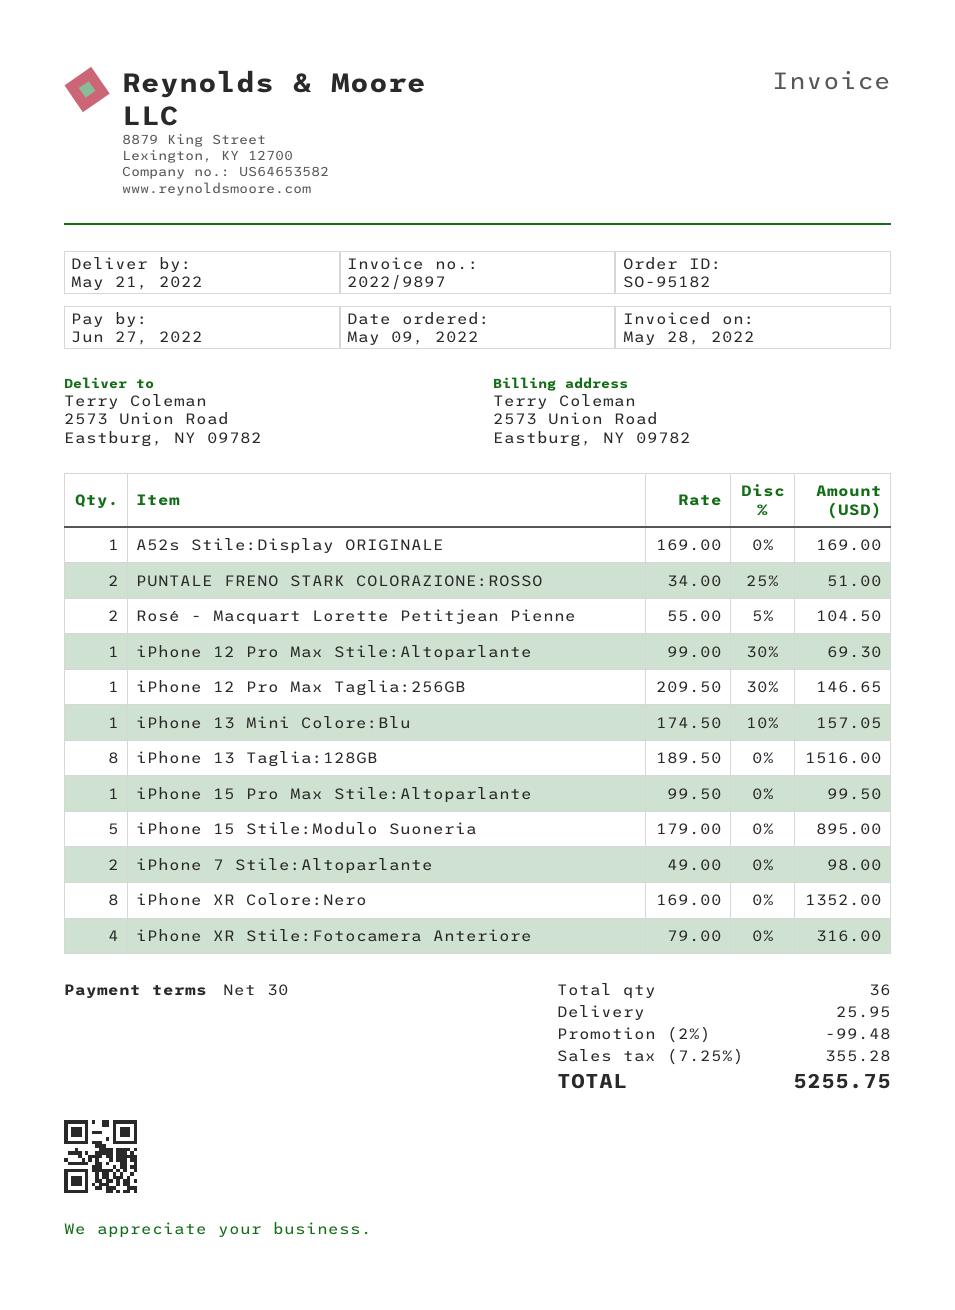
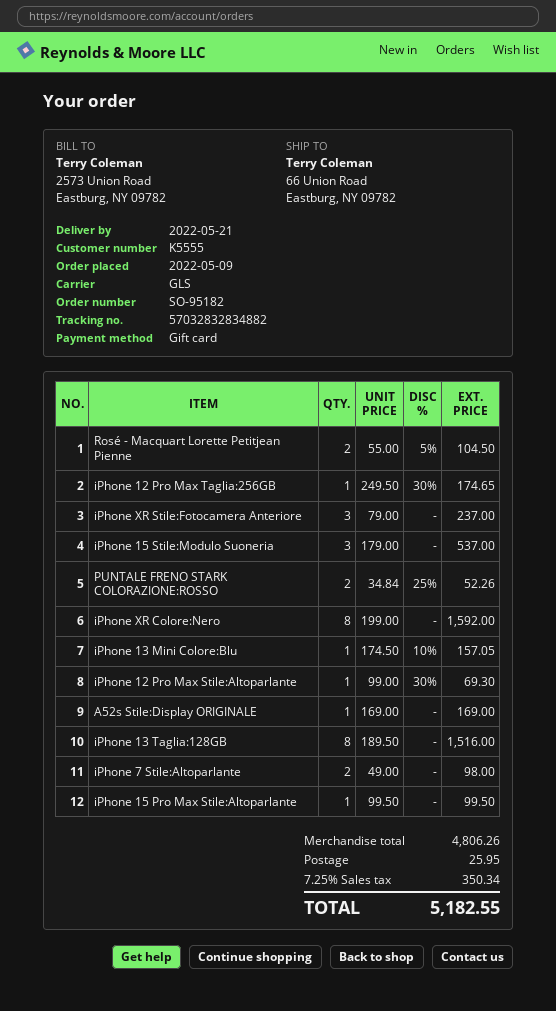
ship to: 2573 Union Road, Eastburg, NY 09782 -> 66 Union Road, Eastburg, NY 09782
PUNTALE FRENO STARK COLORAZIONE:ROSSO: 2 x 34.00 - 25% = 51.00 -> 2 x 34.84 - 25% = 52.26
iPhone 12 Pro Max Taglia:256GB: 1 x 209.50 - 30% = 146.65 -> 1 x 249.50 - 30% = 174.65
iPhone 15 Stile:Modulo Suoneria: 5 x 179.00 = 895.00 -> 3 x 179.00 = 537.00
iPhone XR Colore:Nero: 8 x 169.00 = 1352.00 -> 8 x 199.00 = 1592.00
iPhone XR Stile:Fotocamera Anteriore: 4 x 79.00 = 316.00 -> 3 x 79.00 = 237.00
discount: 2% = 99.48 -> none
tax: 7.25% = 355.28 -> 7.25% = 350.34
total: 5255.75 -> 5182.55

